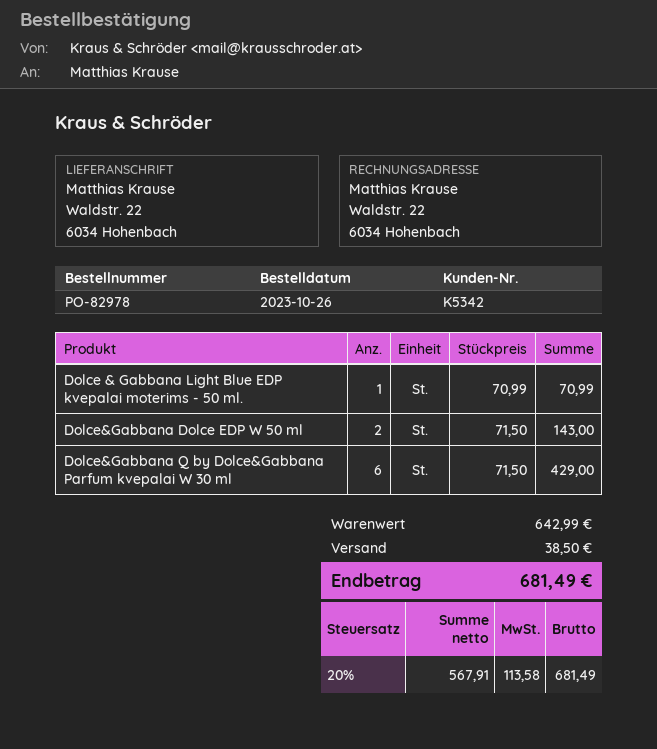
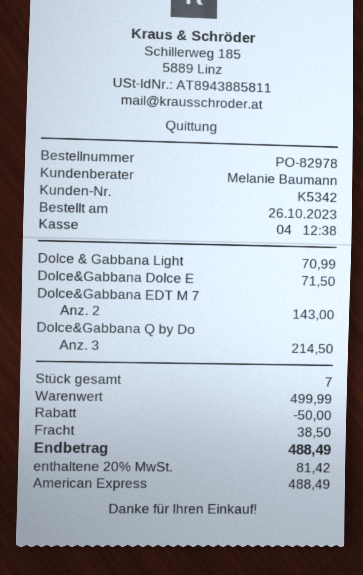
Dolce&Gabbana Dolce EDP W 50 ml: 2 for 143.00 -> 1 for 71.50
Dolce&Gabbana Q by Dolce&Gabbana Parfum kvepalai W 30 ml: 6 for 429.00 -> 3 for 214.50
Dolce&Gabbana EDT M 7: none -> 2 for 143.00
subtotal: 642.99 -> 499.99
discount: none -> 50.00
tax: 20% = 113.58 -> 20% = 81.42
total: 681.49 -> 488.49

